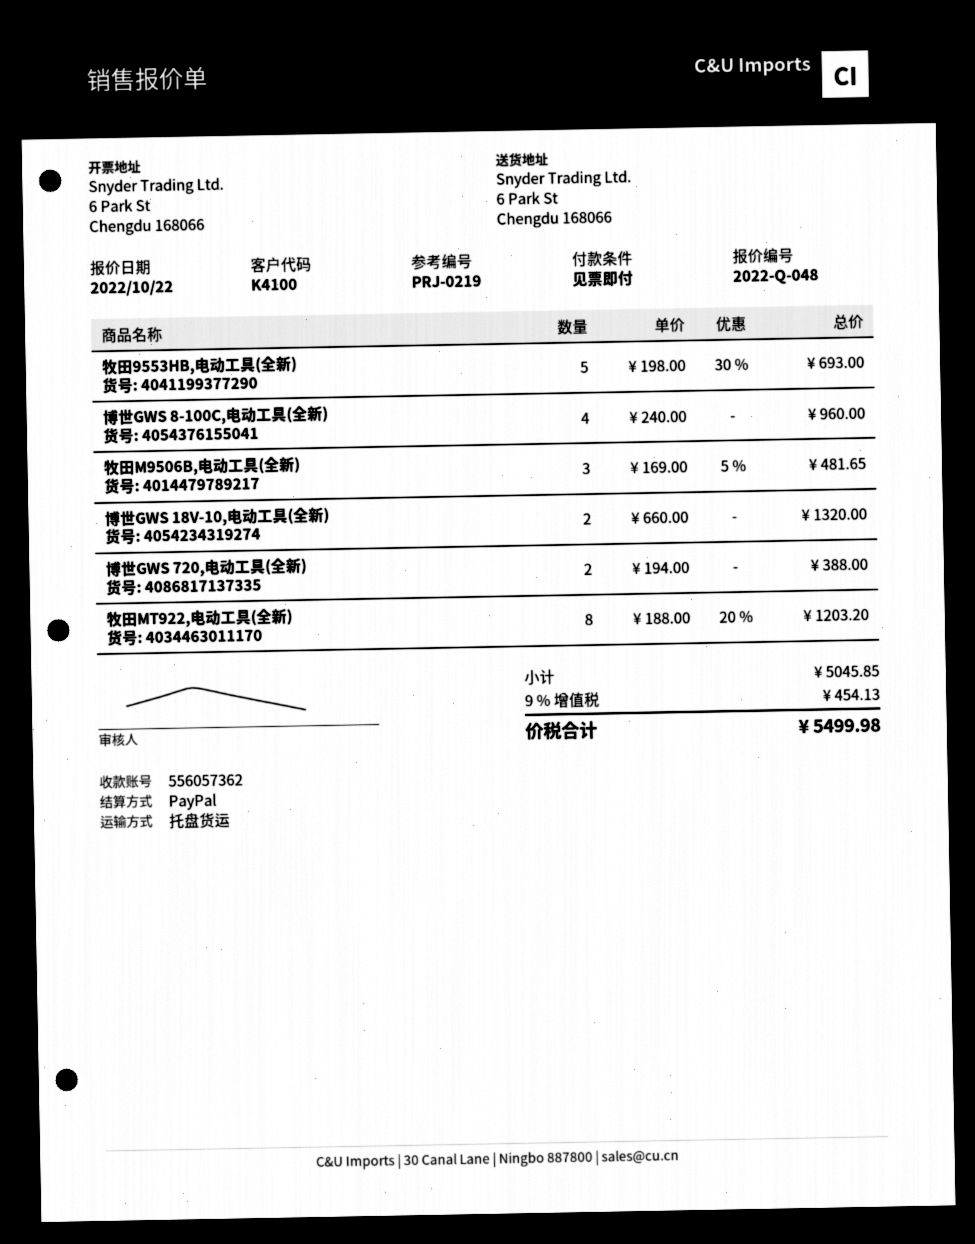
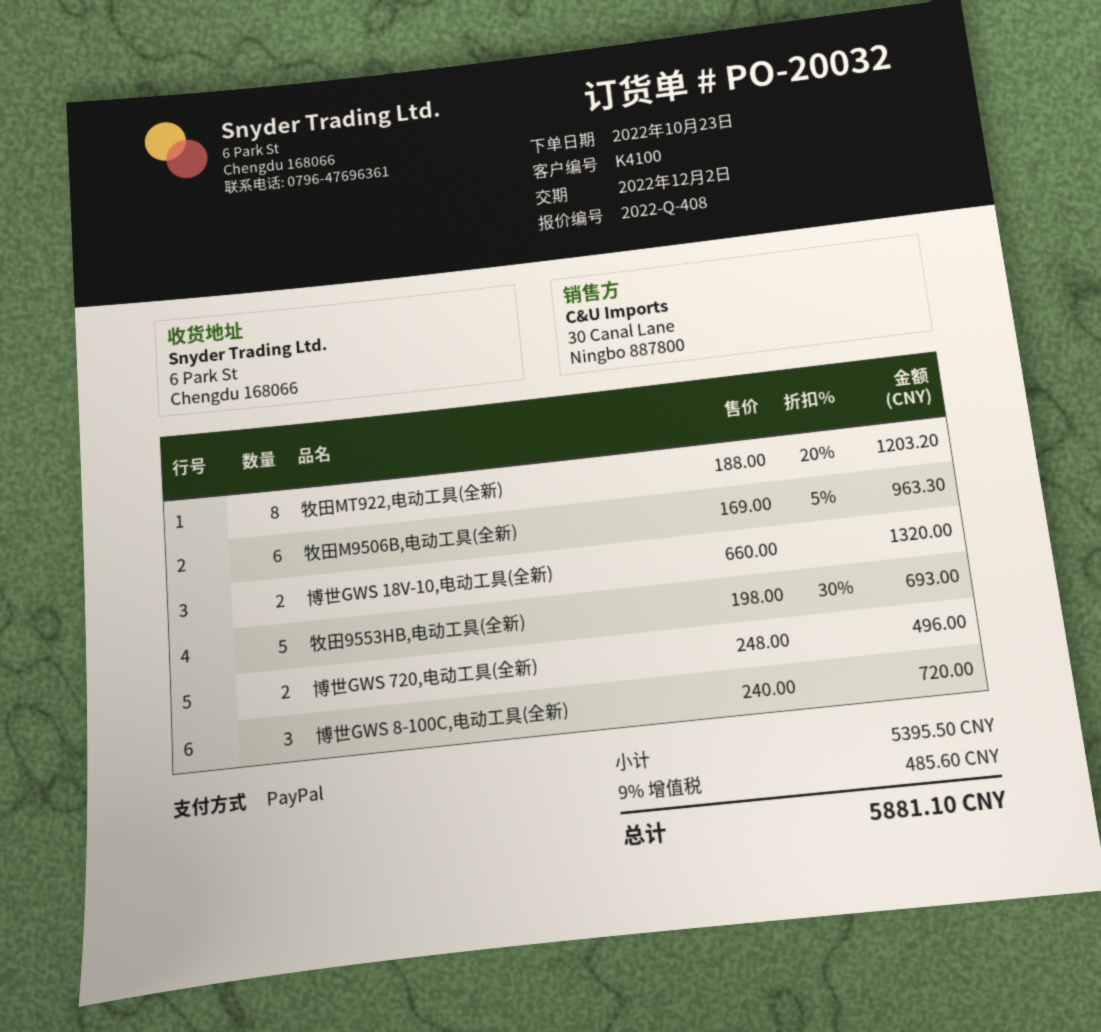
quote number: 2022-Q-048 -> 2022-Q-408
博世GWS 8-100C,电动工具(全新): 4 x 240.00 = 960.00 -> 3 x 240.00 = 720.00
牧田M9506B,电动工具(全新): 3 x 169.00 - 5% = 481.65 -> 6 x 169.00 - 5% = 963.30
博世GWS 720,电动工具(全新): 2 x 194.00 = 388.00 -> 2 x 248.00 = 496.00
subtotal: 5045.85 -> 5395.50
tax: 9% = 454.13 -> 9% = 485.60
total: 5499.98 -> 5881.10

